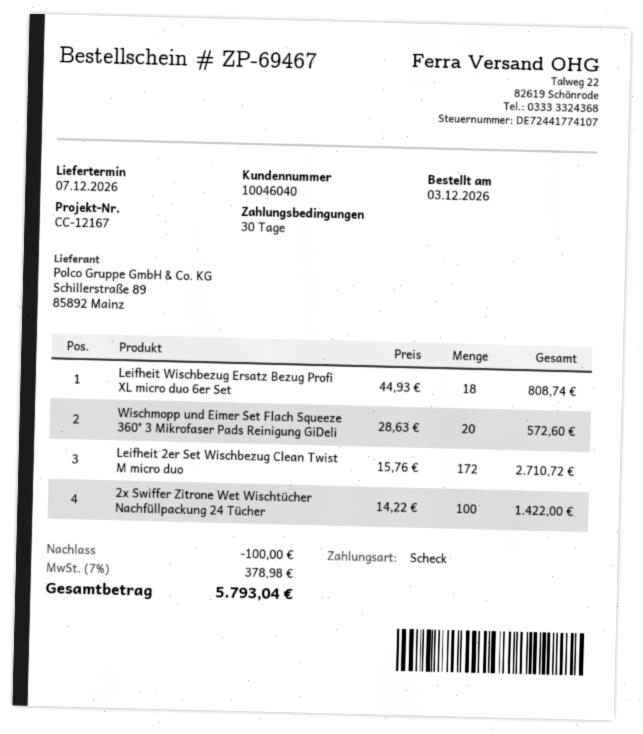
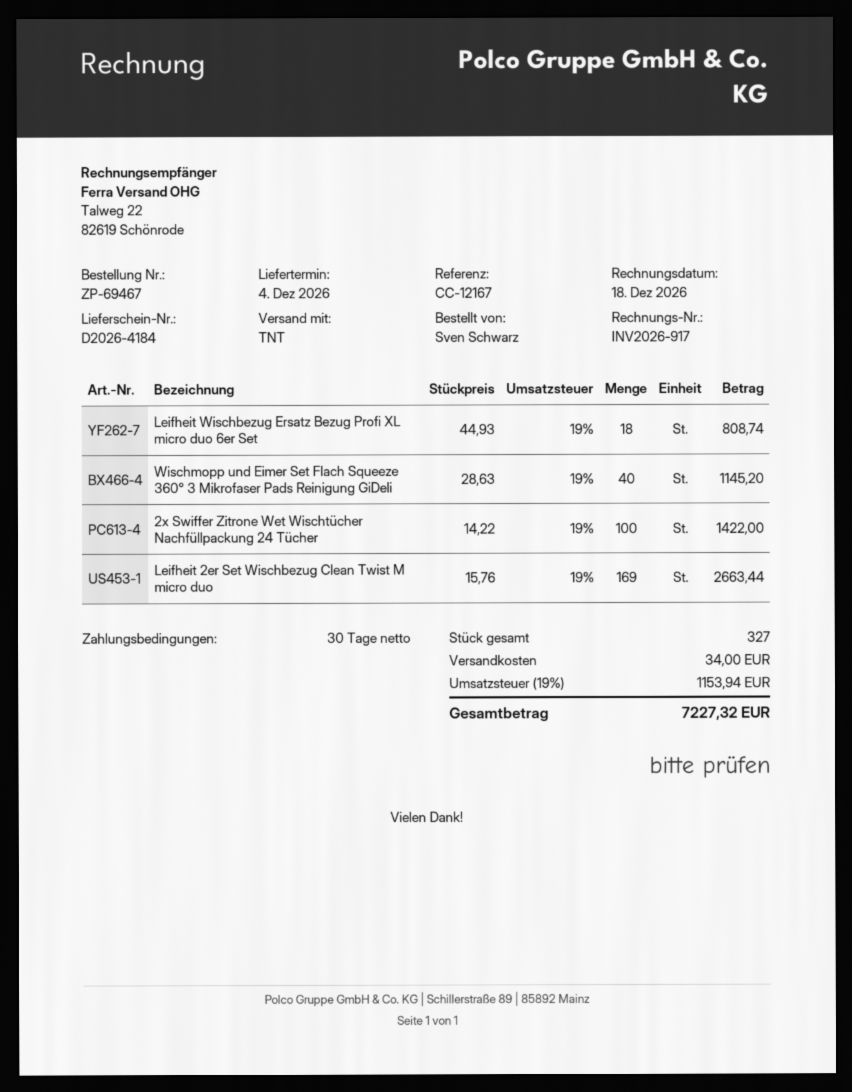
delivery date: 2026-12-07 -> 2026-12-04
Wischmopp und Eimer Set Flach Squeeze 360° 3 Mikrofaser Pads Reinigung GiDeli: 20 x 28.63 = 572.60 -> 40 x 28.63 = 1145.20
Leifheit 2er Set Wischbezug Clean Twist M micro duo: 172 x 15.76 = 2710.72 -> 169 x 15.76 = 2663.44
discount: 100.00 -> none
shipping: none -> 34.00
tax: 7% = 378.98 -> 19% = 1153.94
total: 5793.04 -> 7227.32

